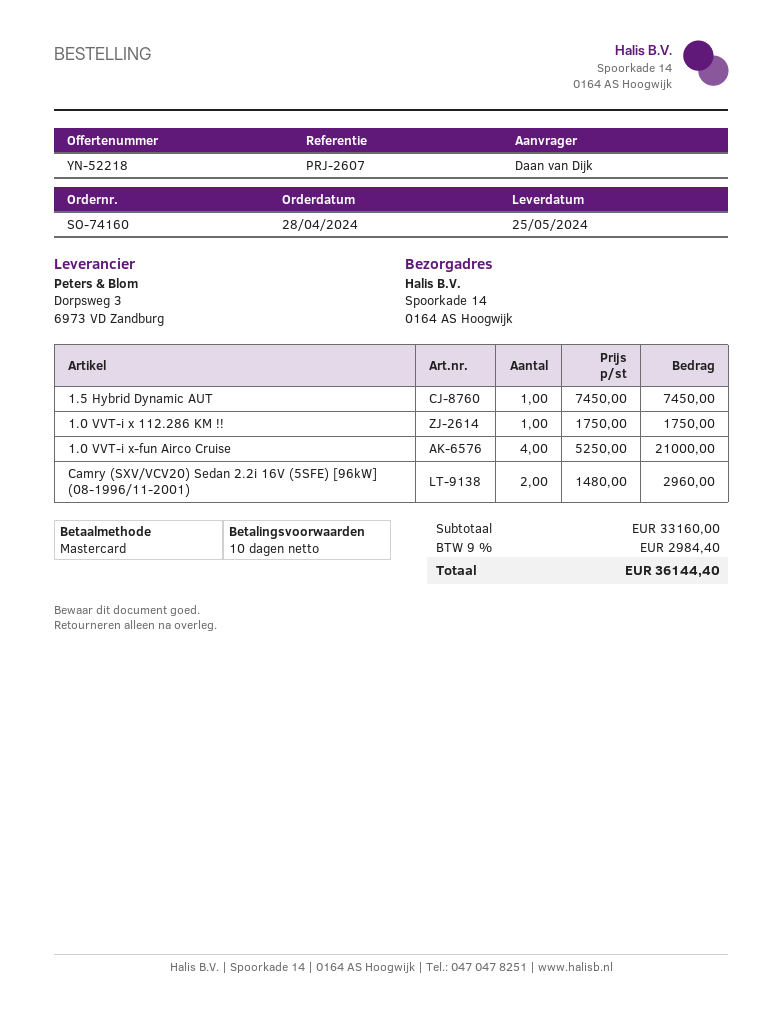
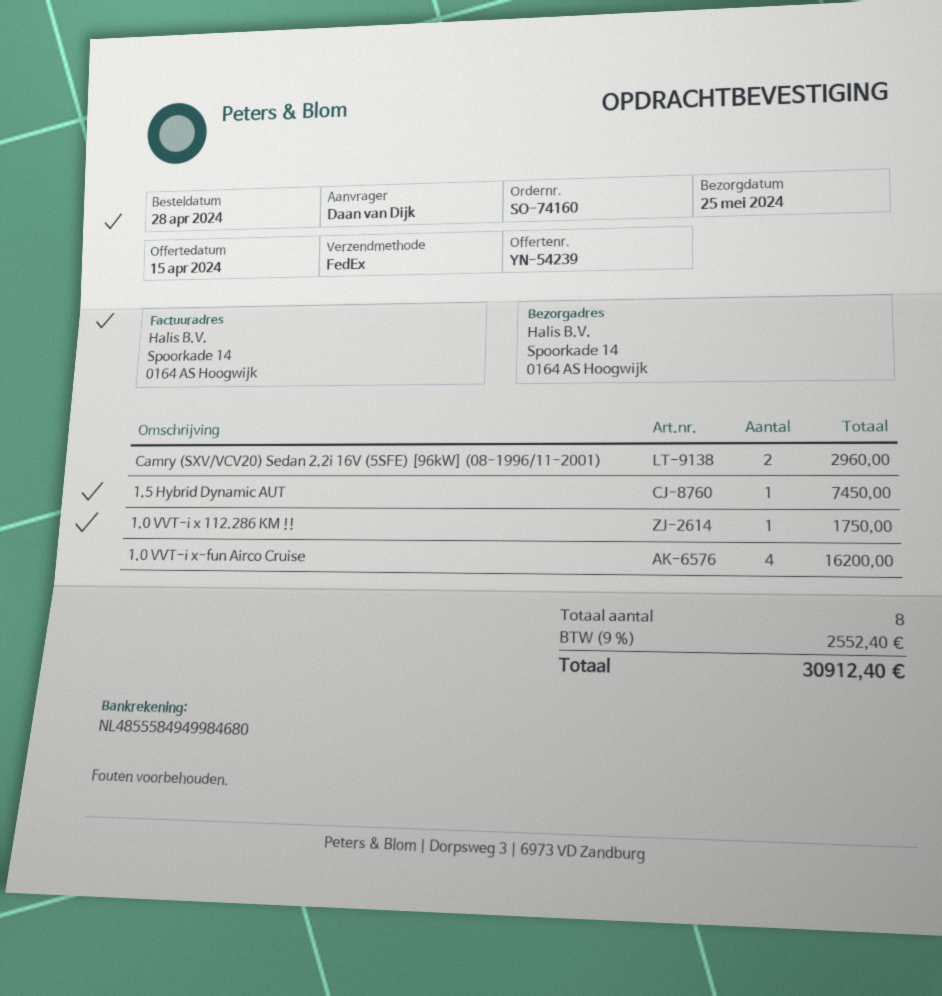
quote number: YN-52218 -> YN-54239
1.0 VVT-i x-fun Airco Cruise: 4 for 21000.00 -> 4 for 16200.00
tax: 9% = 2984.40 -> 9% = 2552.40
total: 36144.40 -> 30912.40

